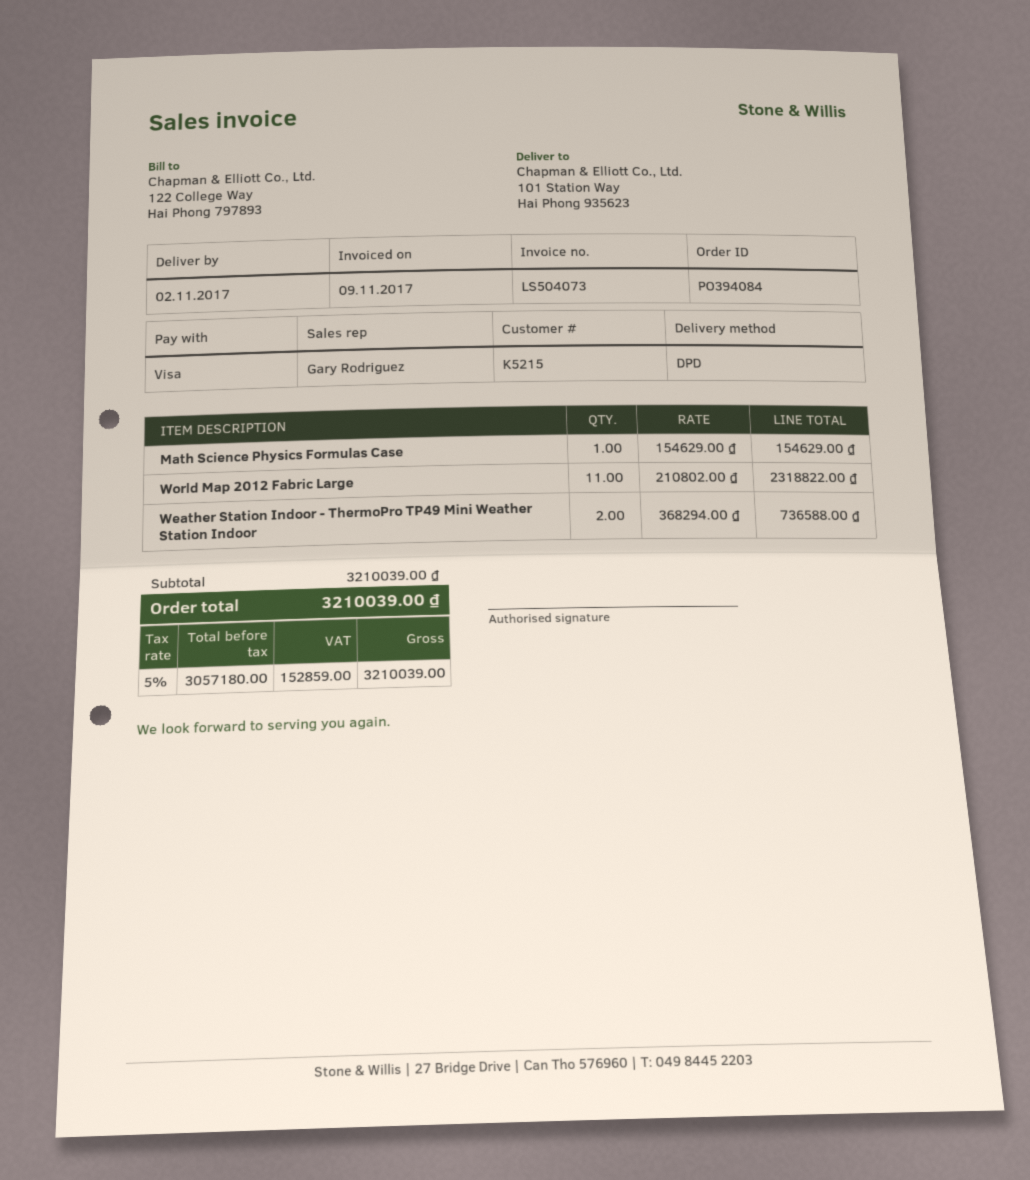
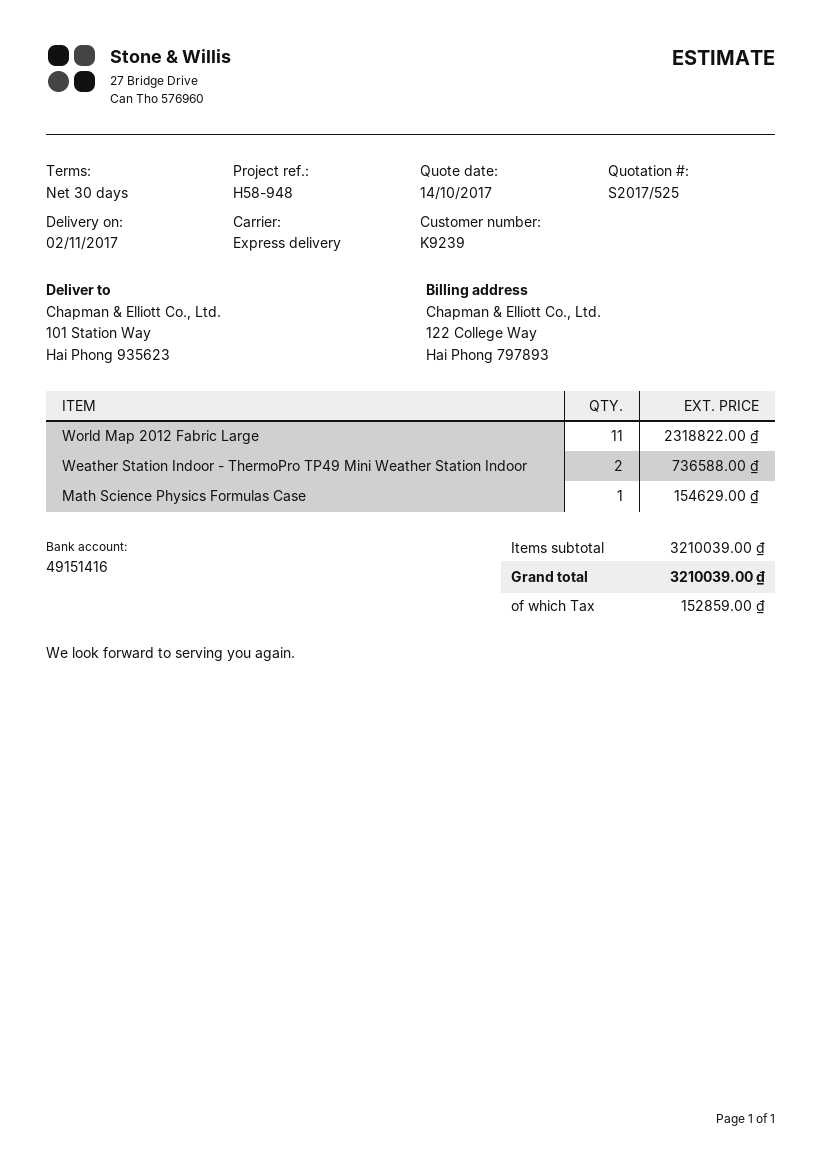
customer number: K5215 -> K9239
shipping method: DPD -> express

